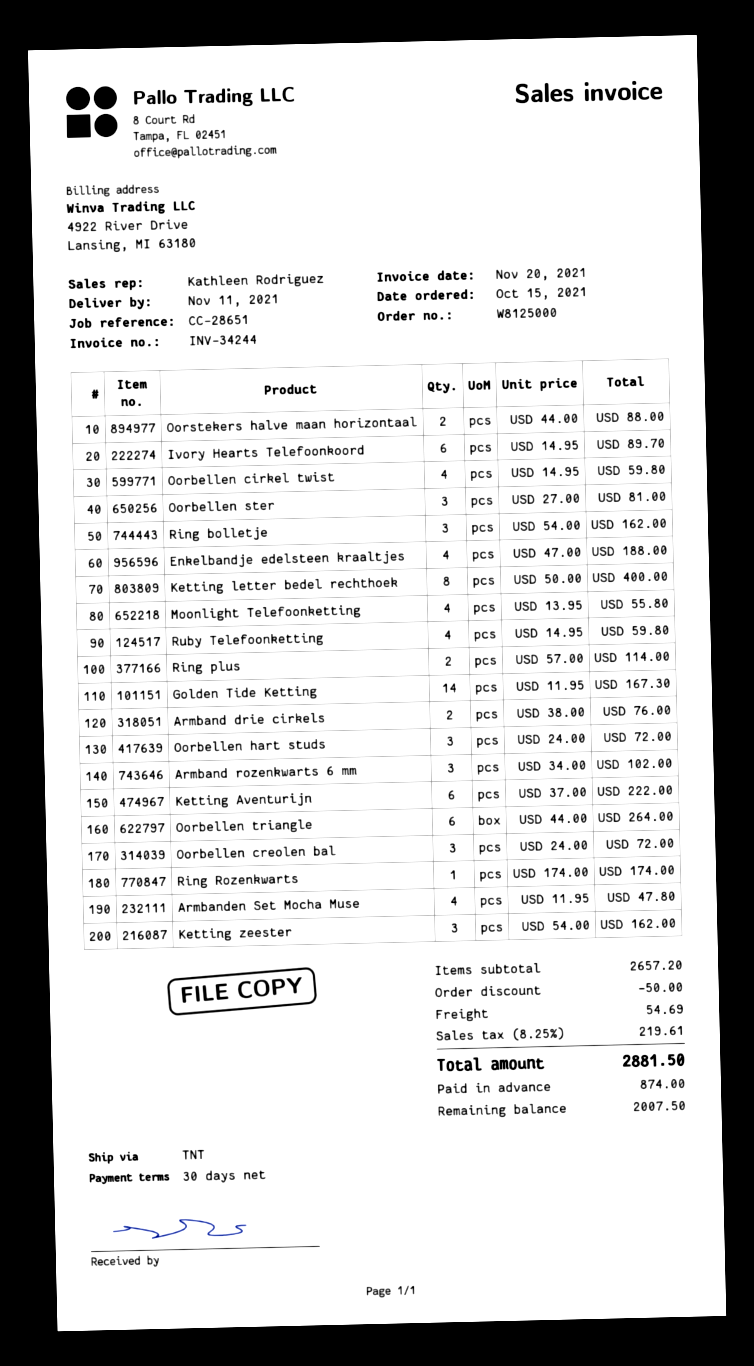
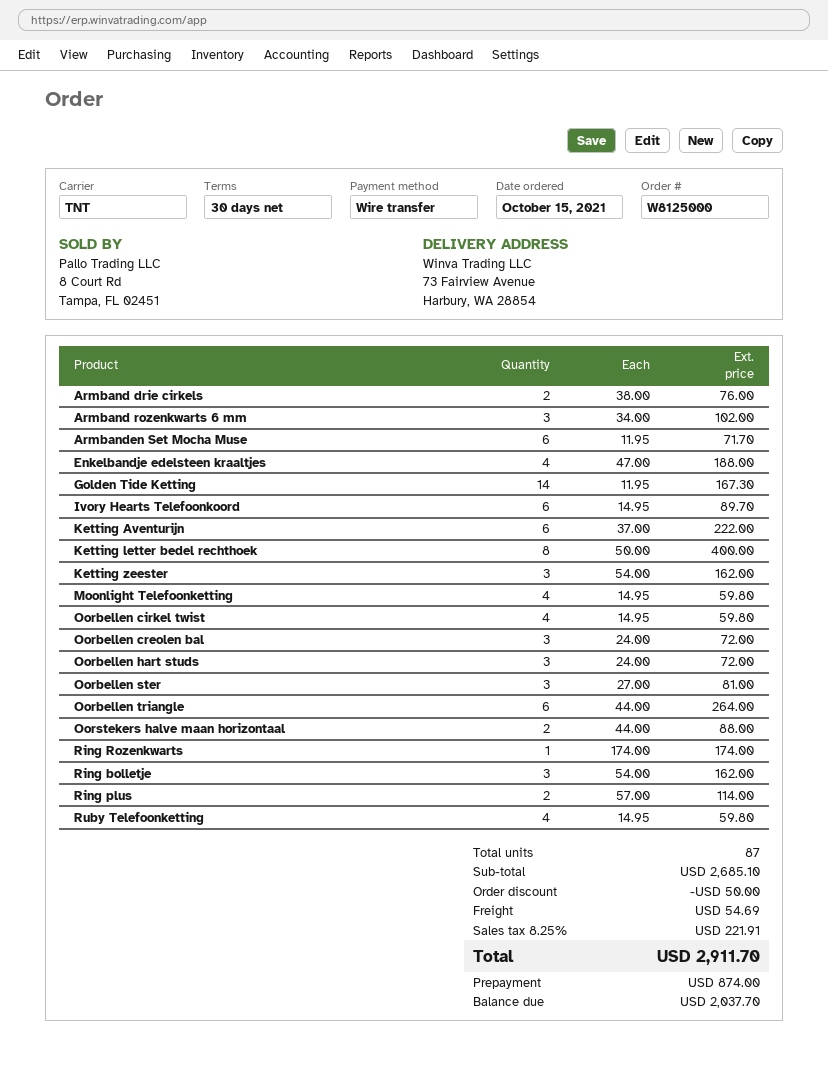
Moonlight Telefoonketting: 4 x 13.95 = 55.80 -> 4 x 14.95 = 59.80
Armbanden Set Mocha Muse: 4 x 11.95 = 47.80 -> 6 x 11.95 = 71.70
subtotal: 2657.20 -> 2685.10
tax: 8.25% = 219.61 -> 8.25% = 221.91
total: 2881.50 -> 2911.70
balance: 2007.50 -> 2037.70

